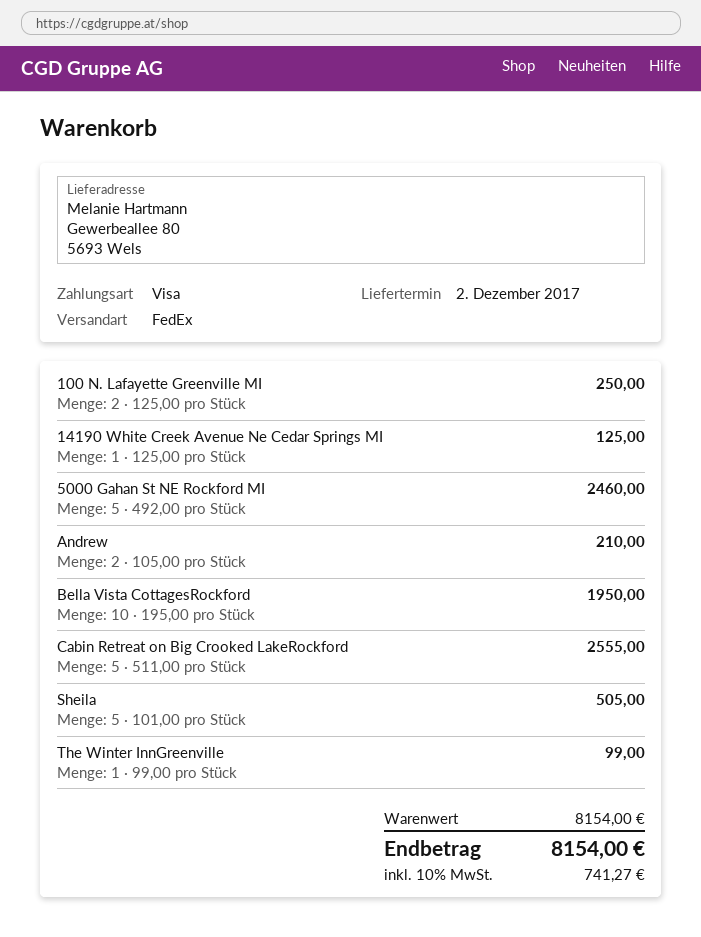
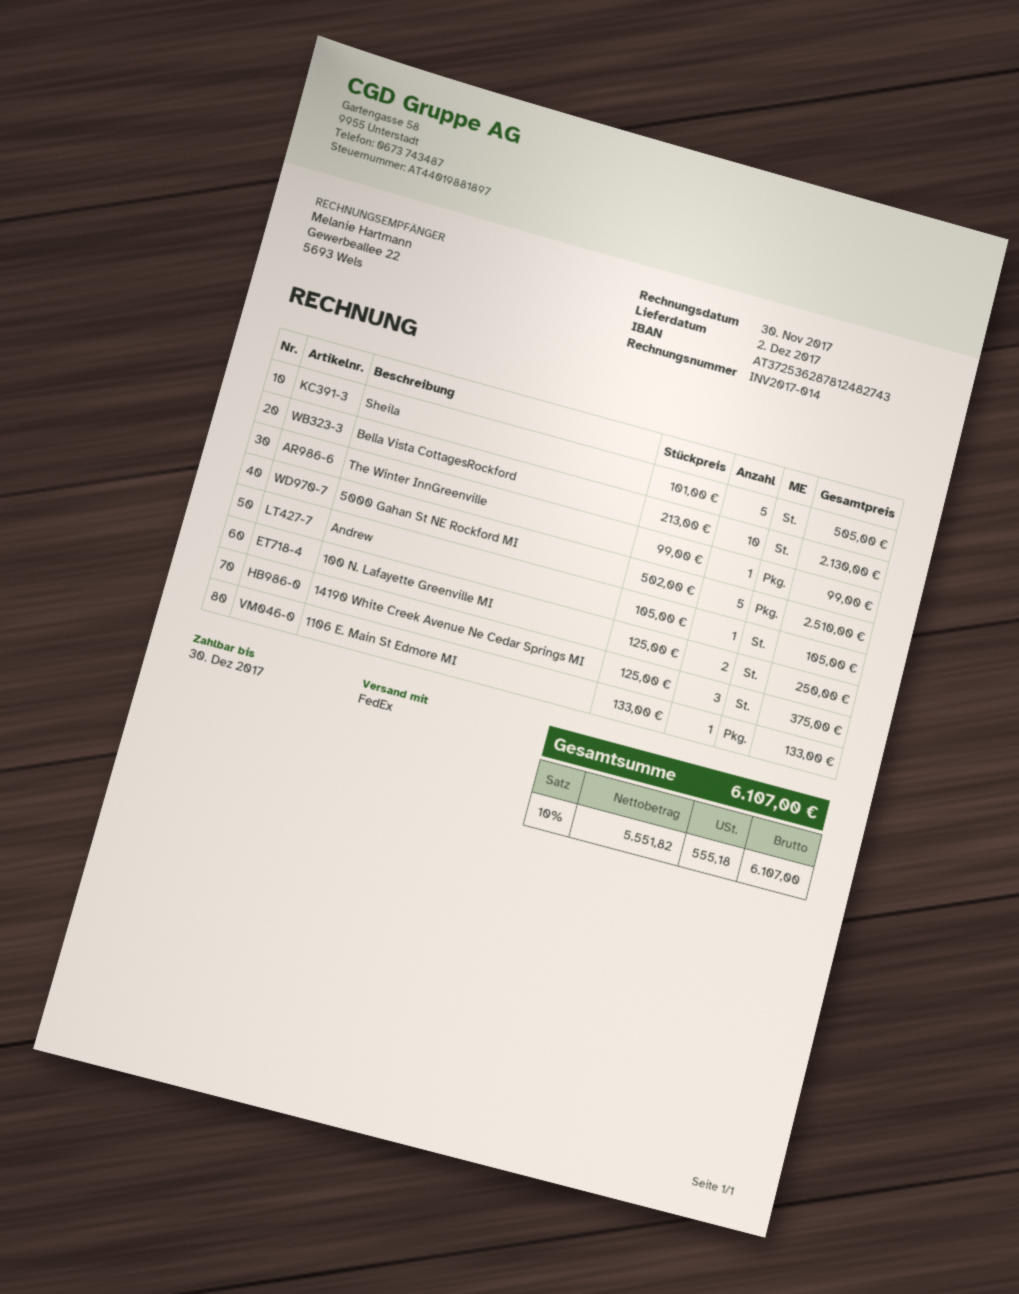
14190 White Creek Avenue Ne Cedar Springs MI: 1 x 125.00 = 125.00 -> 3 x 125.00 = 375.00
5000 Gahan St NE Rockford MI: 5 x 492.00 = 2460.00 -> 5 x 502.00 = 2510.00
Andrew: 2 x 105.00 = 210.00 -> 1 x 105.00 = 105.00
Bella Vista CottagesRockford: 10 x 195.00 = 1950.00 -> 10 x 213.00 = 2130.00
Cabin Retreat on Big Crooked LakeRockford: 5 x 511.00 = 2555.00 -> none
1106 E. Main St Edmore MI: none -> 1 x 133.00 = 133.00
tax: 10% = 741.27 -> 10% = 555.18
total: 8154.00 -> 6107.00

